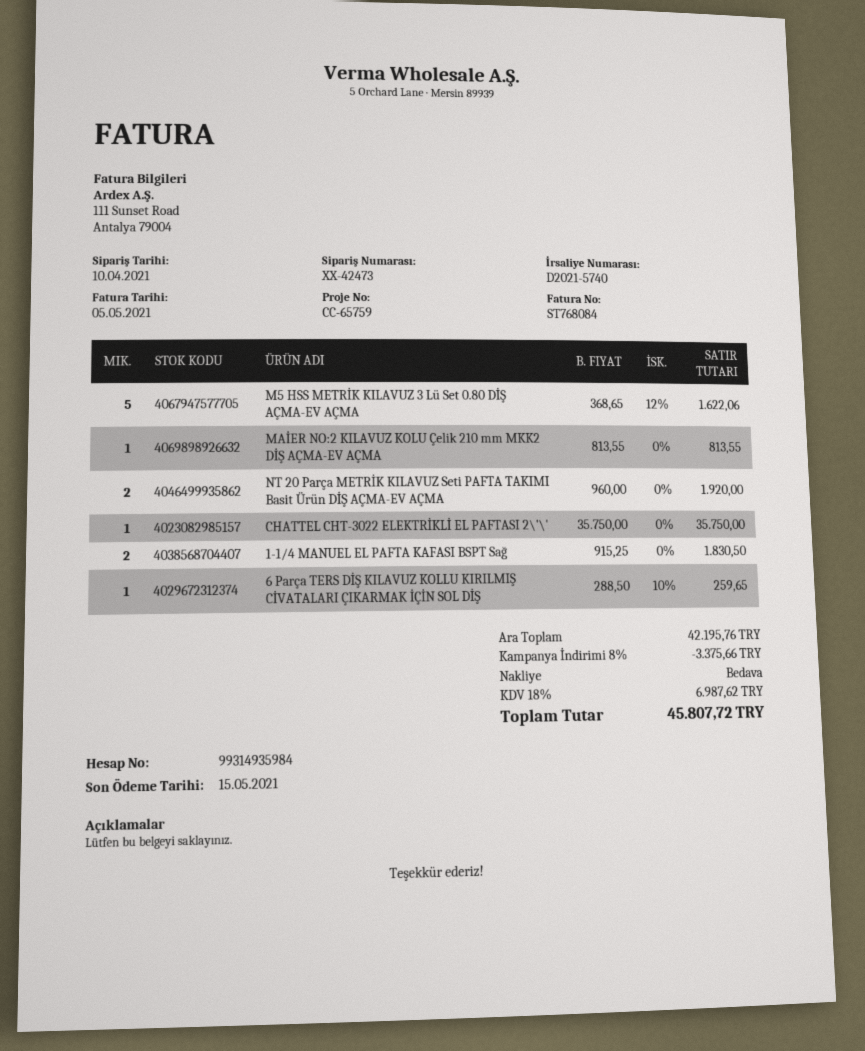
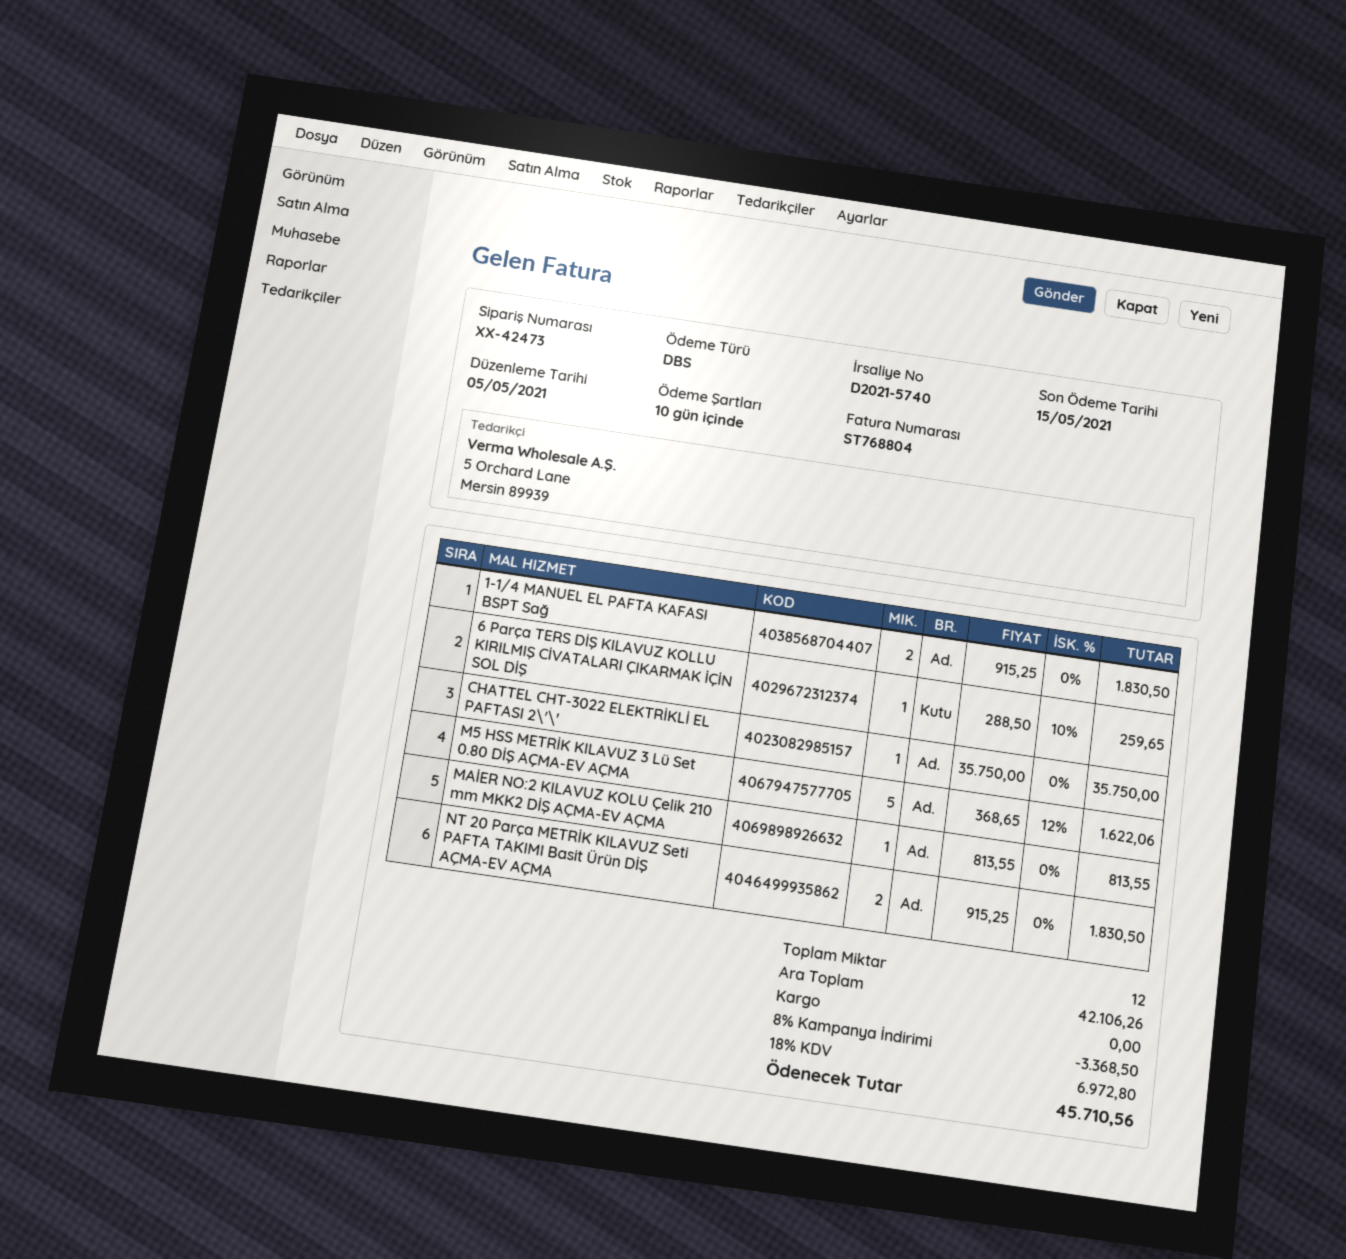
invoice number: ST768084 -> ST768804
NT 20 Parça METRİK KILAVUZ Seti PAFTA TAKIMI Basit Ürün DİŞ AÇMA-EV AÇMA: 2 x 960.00 = 1920.00 -> 2 x 915.25 = 1830.50
subtotal: 42195.76 -> 42106.26
discount: 8% = 3375.66 -> 8% = 3368.50
tax: 18% = 6987.62 -> 18% = 6972.80
total: 45807.72 -> 45710.56

